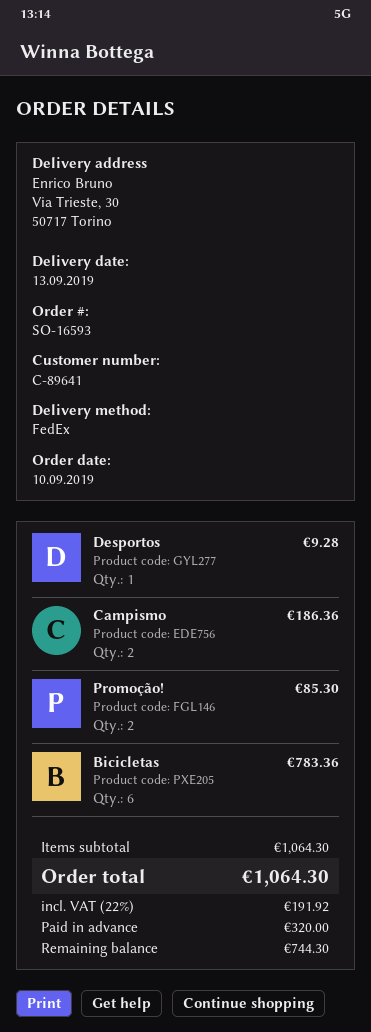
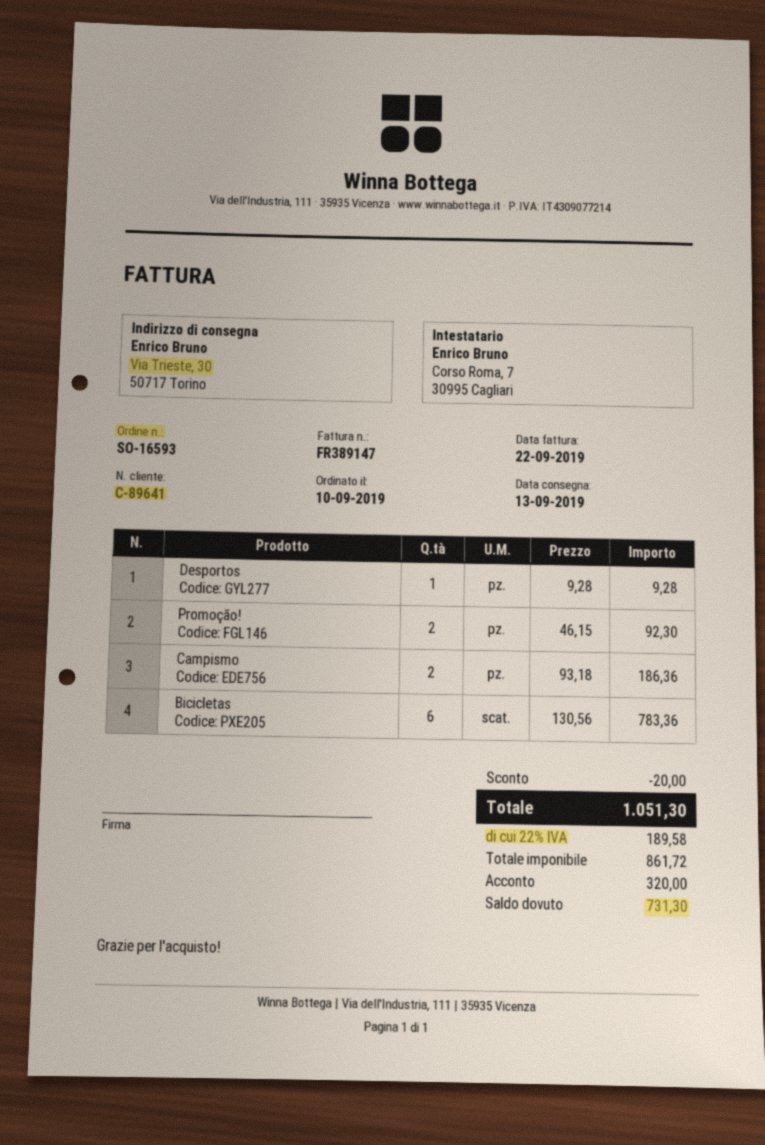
Promoção!: 2 for 85.30 -> 2 for 92.30
discount: none -> 20.00
tax: 22% = 191.92 -> 22% = 189.58
total: 1064.30 -> 1051.30
balance: 744.30 -> 731.30

